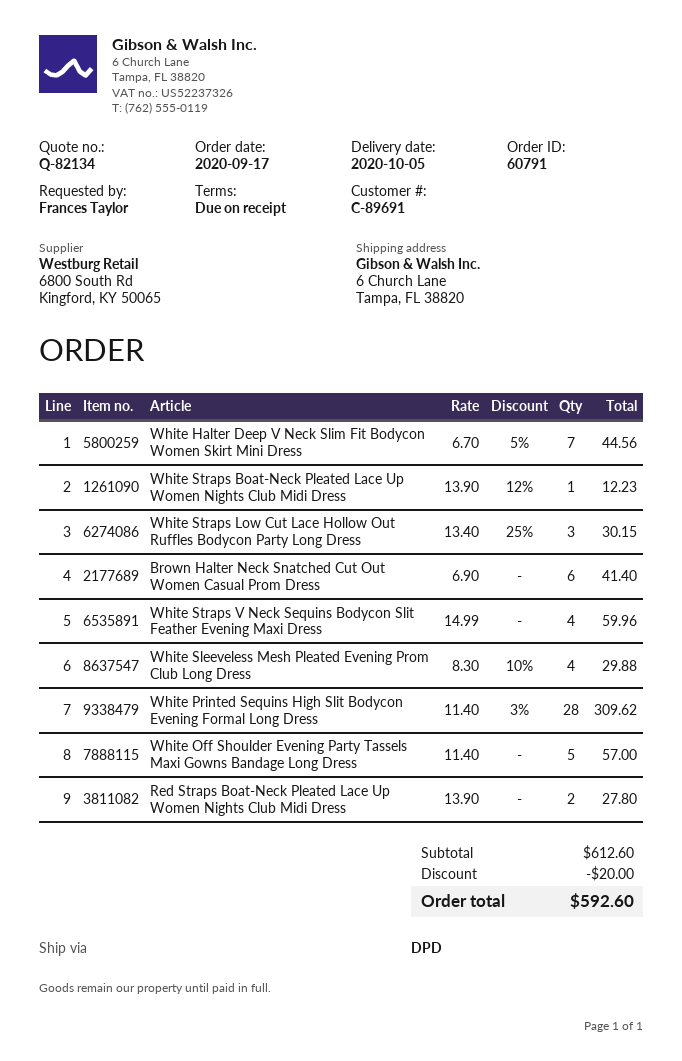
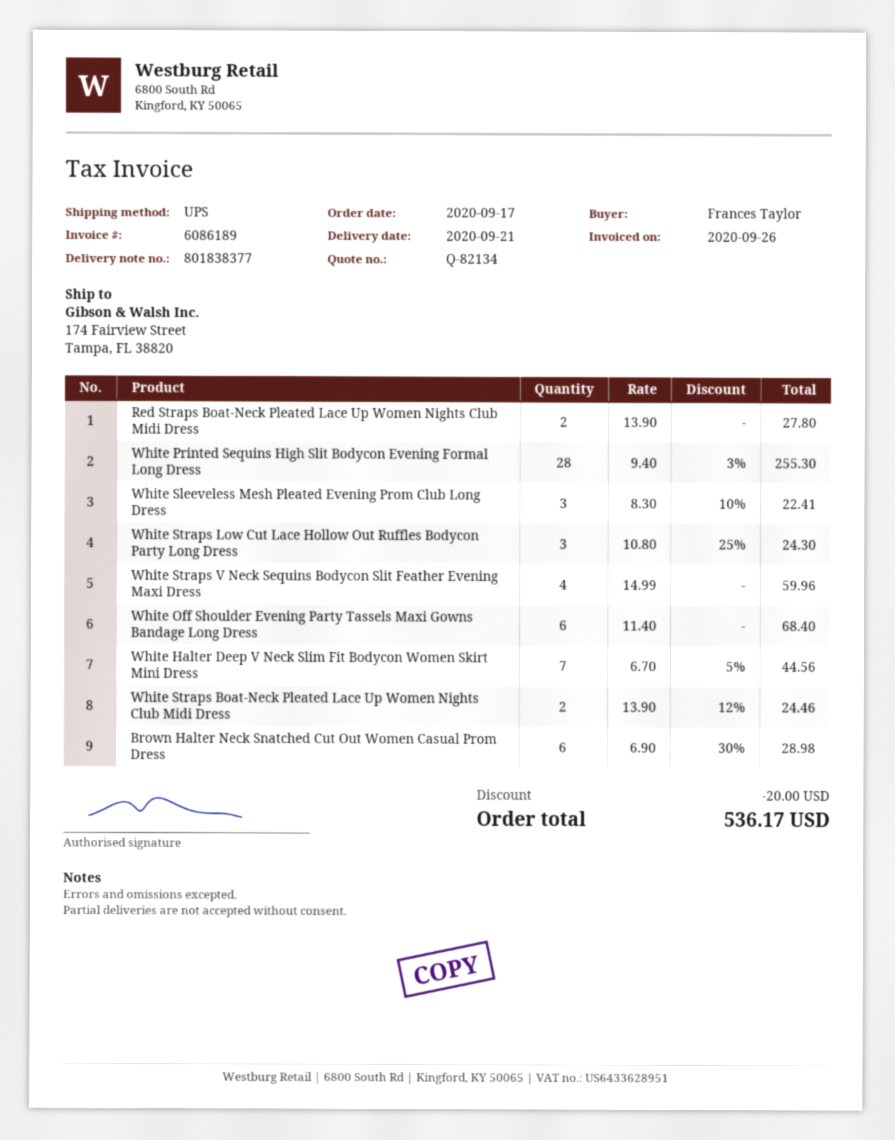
delivery date: 2020-10-05 -> 2020-09-21
shipping method: DPD -> UPS
ship to: 6 Church Lane, Tampa, FL 38820 -> 174 Fairview Street, Tampa, FL 38820
White Straps Boat-Neck Pleated Lace Up Women Nights Club Midi Dress: 1 x 13.90 - 12% = 12.23 -> 2 x 13.90 - 12% = 24.46
White Straps Low Cut Lace Hollow Out Ruffles Bodycon Party Long Dress: 3 x 13.40 - 25% = 30.15 -> 3 x 10.80 - 25% = 24.30
Brown Halter Neck Snatched Cut Out Women Casual Prom Dress: 6 x 6.90 = 41.40 -> 6 x 6.90 - 30% = 28.98
White Sleeveless Mesh Pleated Evening Prom Club Long Dress: 4 x 8.30 - 10% = 29.88 -> 3 x 8.30 - 10% = 22.41
White Printed Sequins High Slit Bodycon Evening Formal Long Dress: 28 x 11.40 - 3% = 309.62 -> 28 x 9.40 - 3% = 255.30
White Off Shoulder Evening Party Tassels Maxi Gowns Bandage Long Dress: 5 x 11.40 = 57.00 -> 6 x 11.40 = 68.40
total: 592.60 -> 536.17

